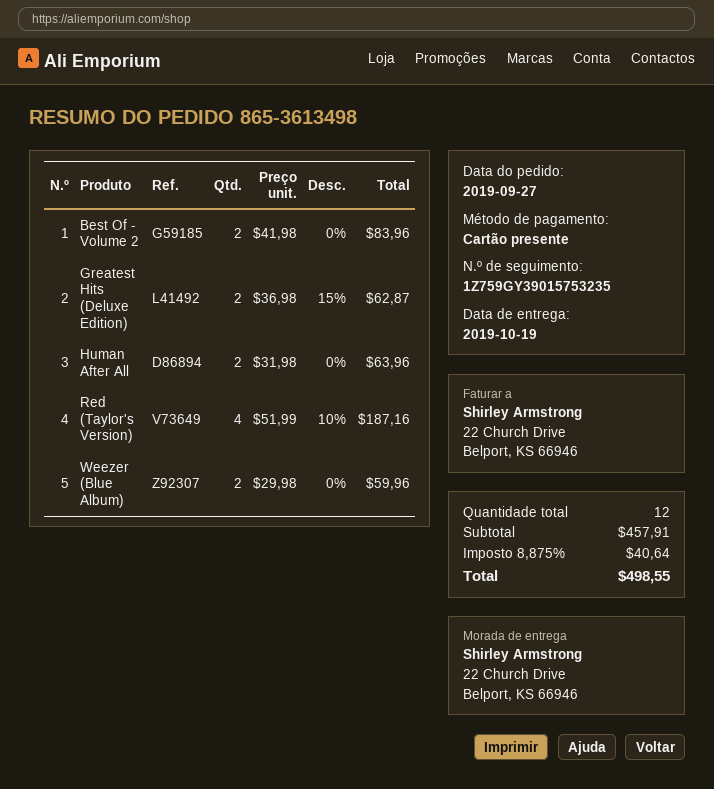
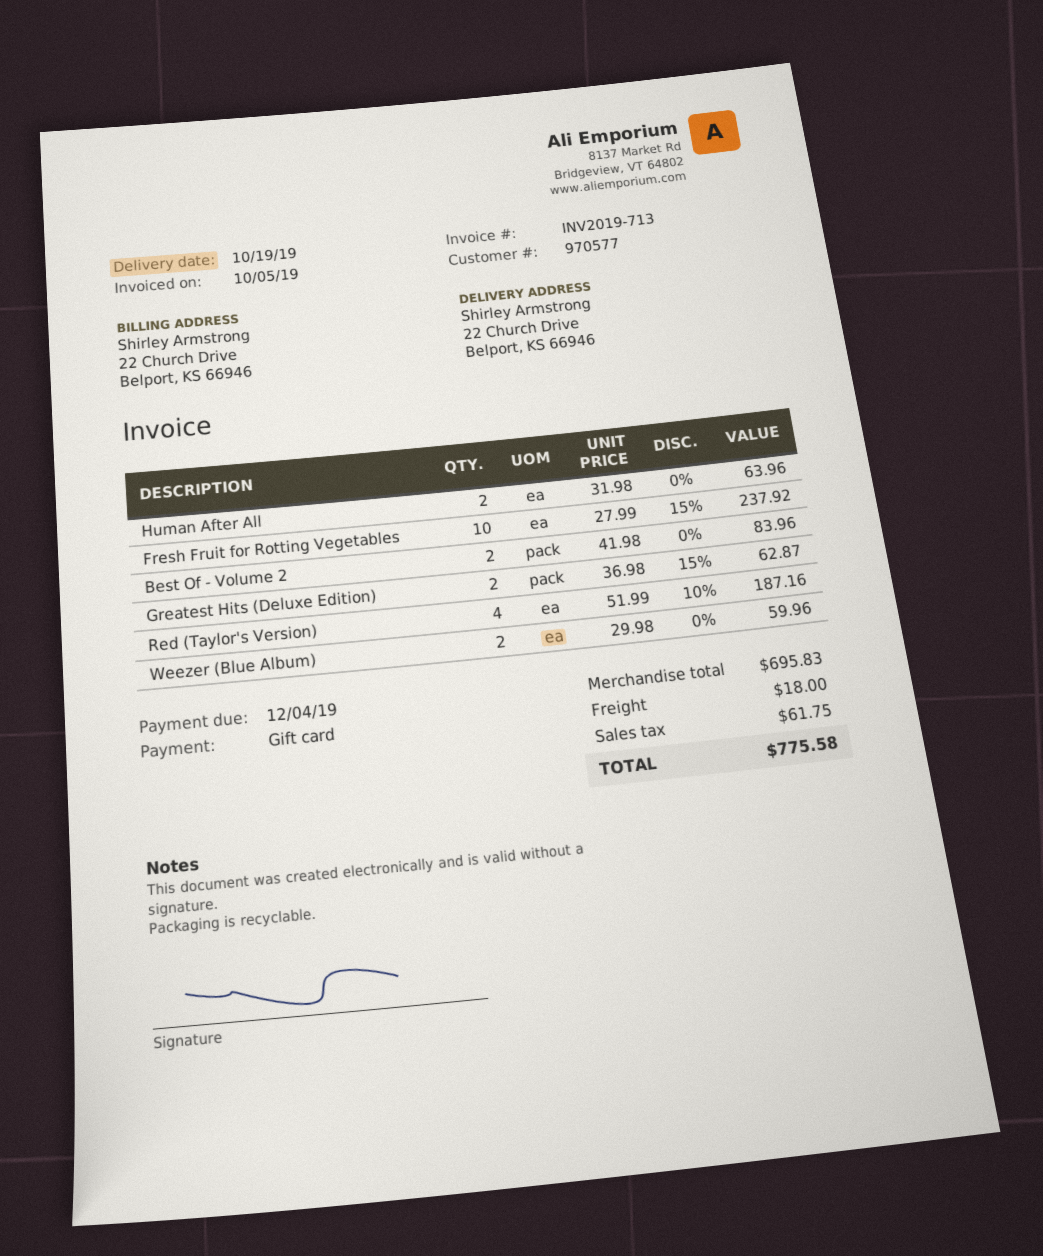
Fresh Fruit for Rotting Vegetables: none -> 10 x 27.99 - 15% = 237.92
subtotal: 457.91 -> 695.83
shipping: none -> 18.00
tax: 40.64 -> 61.75
total: 498.55 -> 775.58

